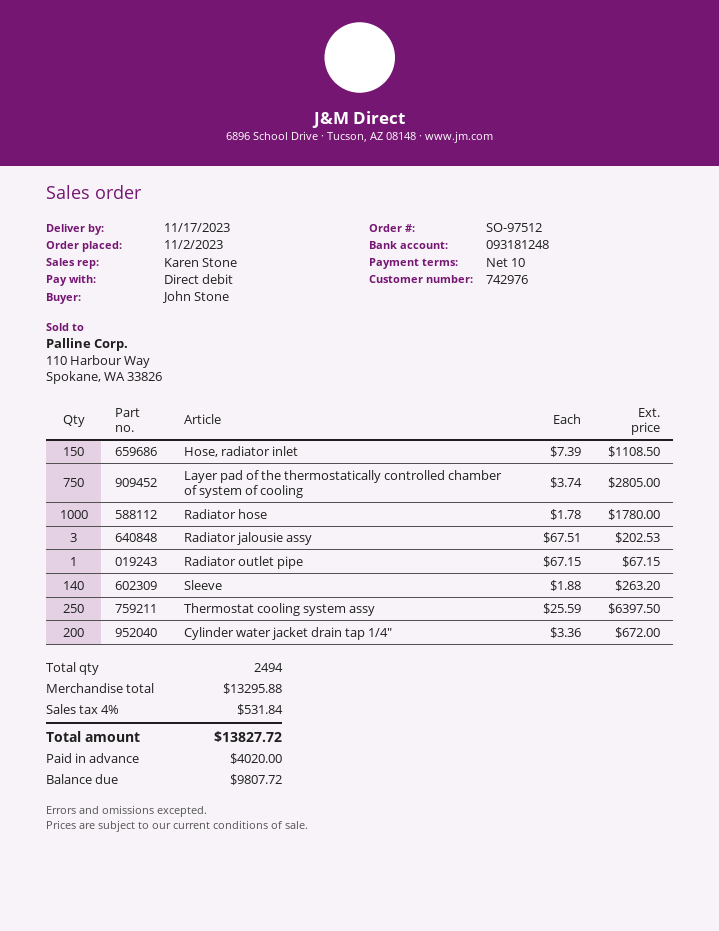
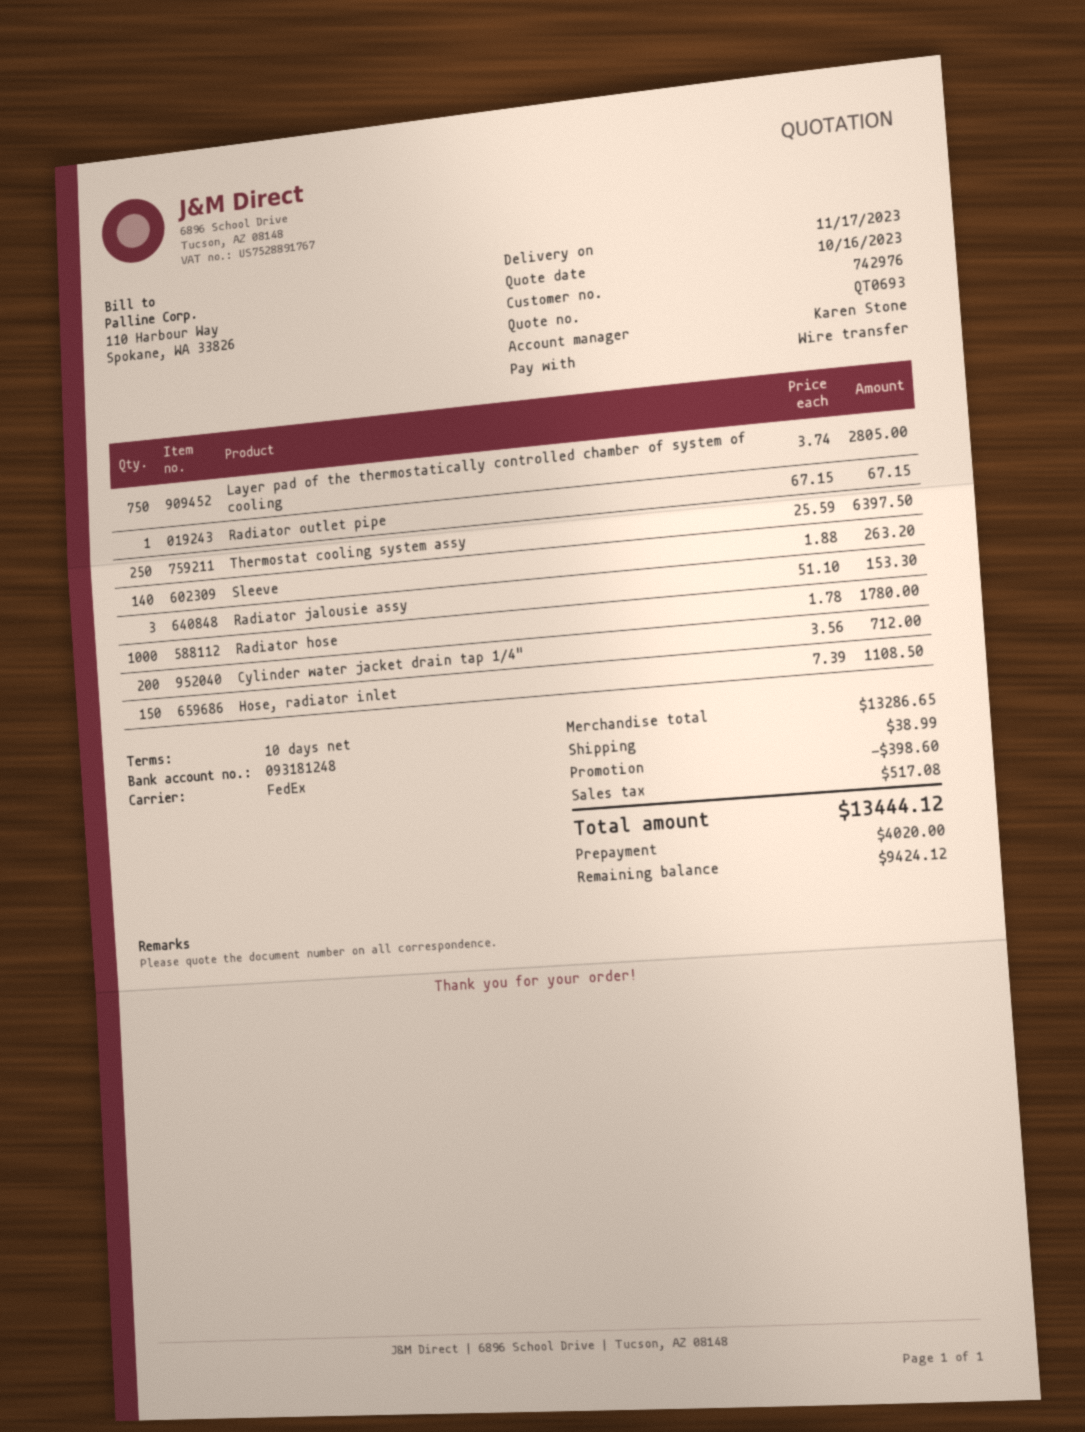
payment method: direct debit -> bank transfer
Radiator jalousie assy: 3 x 67.51 = 202.53 -> 3 x 51.10 = 153.30
Сylinder water jacket drain tap 1/4": 200 x 3.36 = 672.00 -> 200 x 3.56 = 712.00
subtotal: 13295.88 -> 13286.65
discount: none -> 398.60
shipping: none -> 38.99
tax: 531.84 -> 517.08
total: 13827.72 -> 13444.12
balance: 9807.72 -> 9424.12

